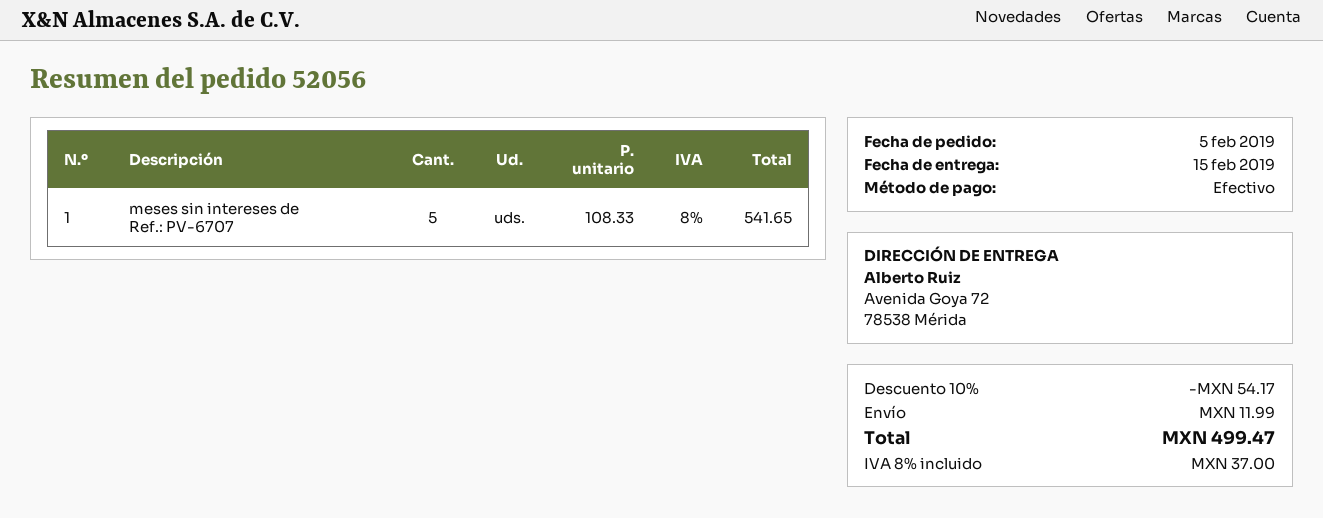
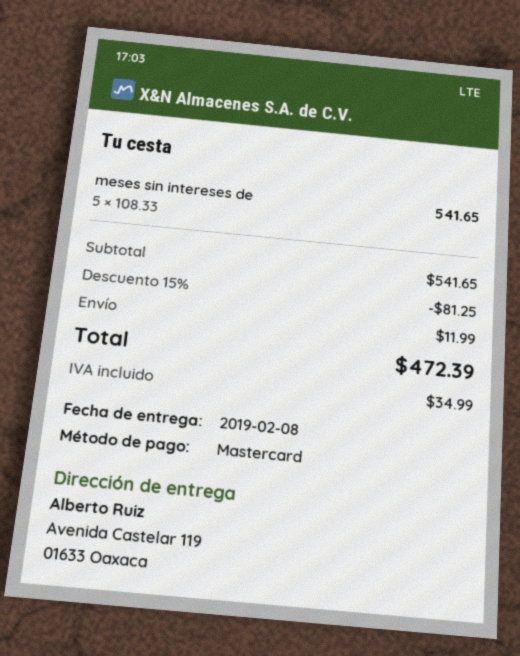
delivery date: 2019-02-15 -> 2019-02-08
payment method: cash -> Mastercard
ship to: Avenida Goya 72, 78538 Mérida -> Avenida Castelar 119, 01633 Oaxaca
discount: 10% = 54.17 -> 15% = 81.25
tax: 37.00 -> 34.99
total: 499.47 -> 472.39

